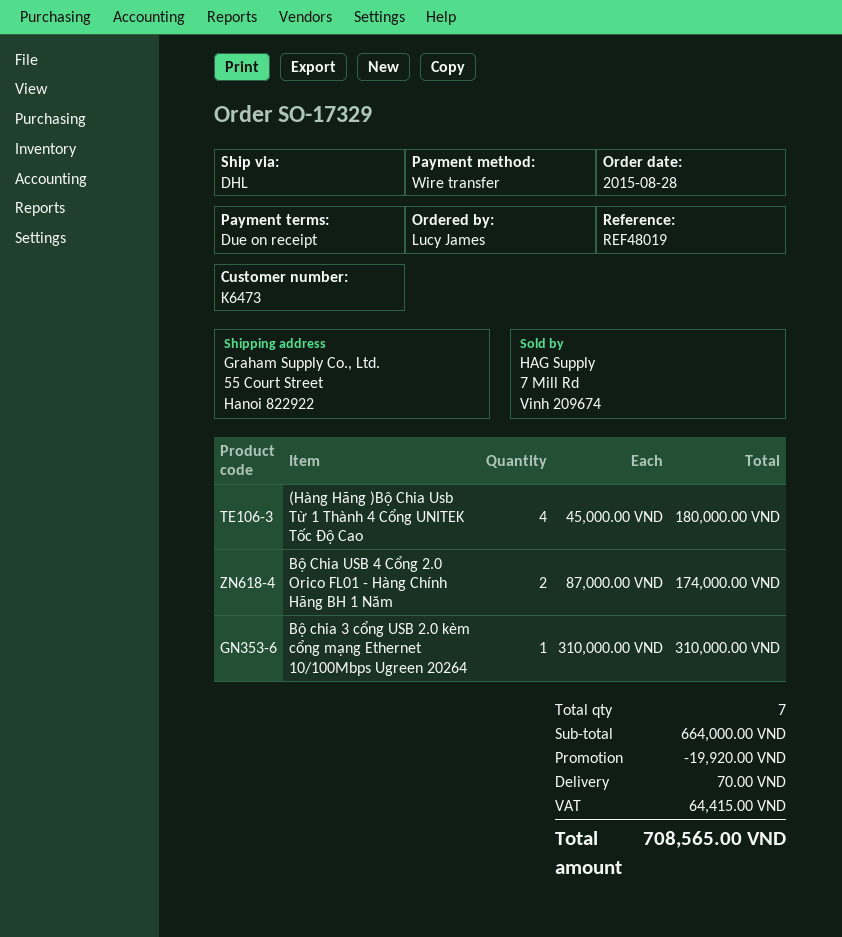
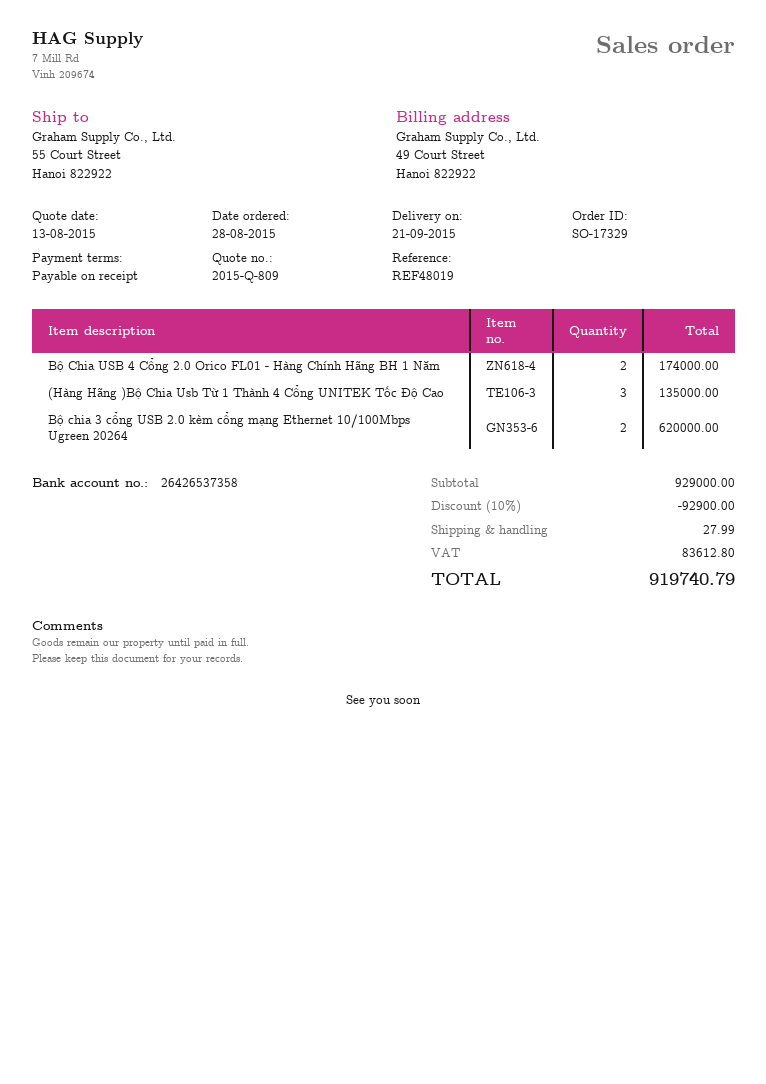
(Hàng Hãng )Bộ Chia Usb Từ 1 Thành 4 Cổng UNITEK Tốc Độ Cao: 4 for 180000.00 -> 3 for 135000.00
Bộ chia 3 cổng USB 2.0 kèm cổng mạng Ethernet 10/100Mbps Ugreen 20264: 1 for 310000.00 -> 2 for 620000.00
subtotal: 664000.00 -> 929000.00
discount: 19920.00 -> 92900.00
shipping: 70.00 -> 27.99
tax: 64415.00 -> 83612.80
total: 708565.00 -> 919740.79

